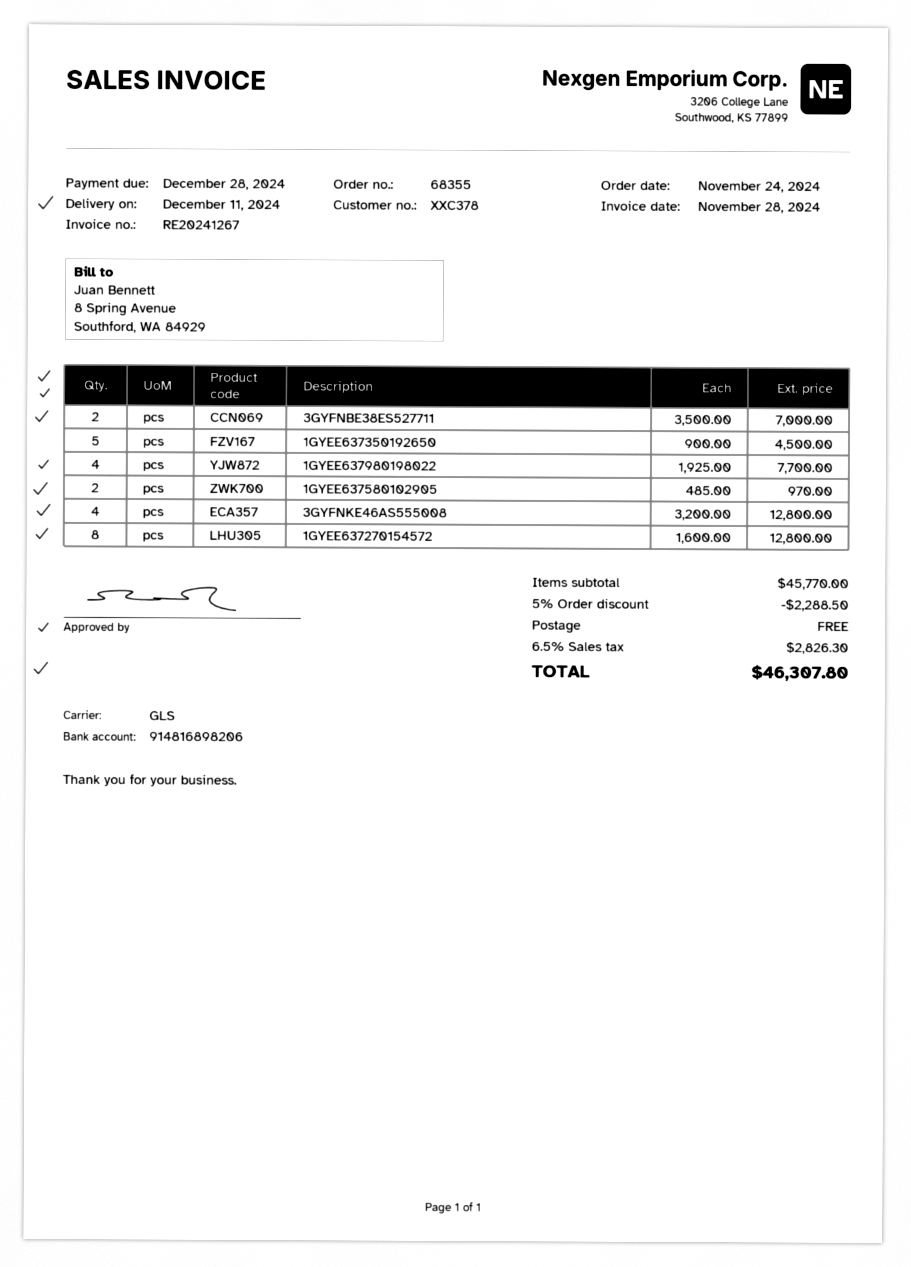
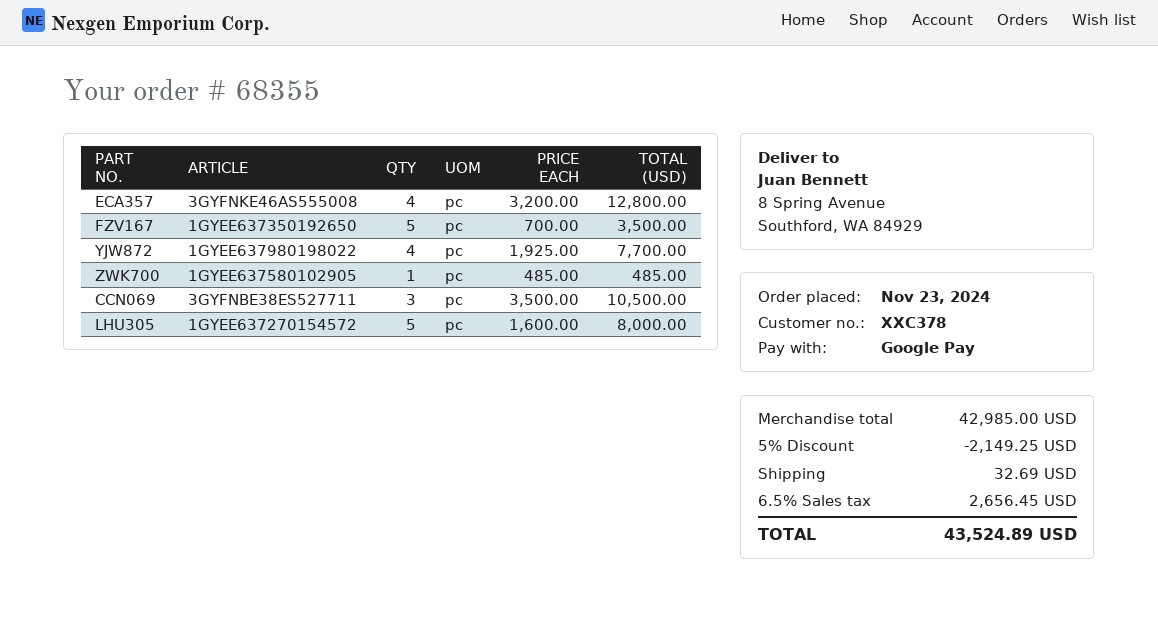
order date: 2024-11-24 -> 2024-11-23
3GYFNBE38ES527711: 2 x 3500.00 = 7000.00 -> 3 x 3500.00 = 10500.00
1GYEE637350192650: 5 x 900.00 = 4500.00 -> 5 x 700.00 = 3500.00
1GYEE637580102905: 2 x 485.00 = 970.00 -> 1 x 485.00 = 485.00
1GYEE637270154572: 8 x 1600.00 = 12800.00 -> 5 x 1600.00 = 8000.00
subtotal: 45770.00 -> 42985.00
discount: 5% = 2288.50 -> 5% = 2149.25
shipping: 0.00 -> 32.69
tax: 6.5% = 2826.30 -> 6.5% = 2656.45
total: 46307.80 -> 43524.89

